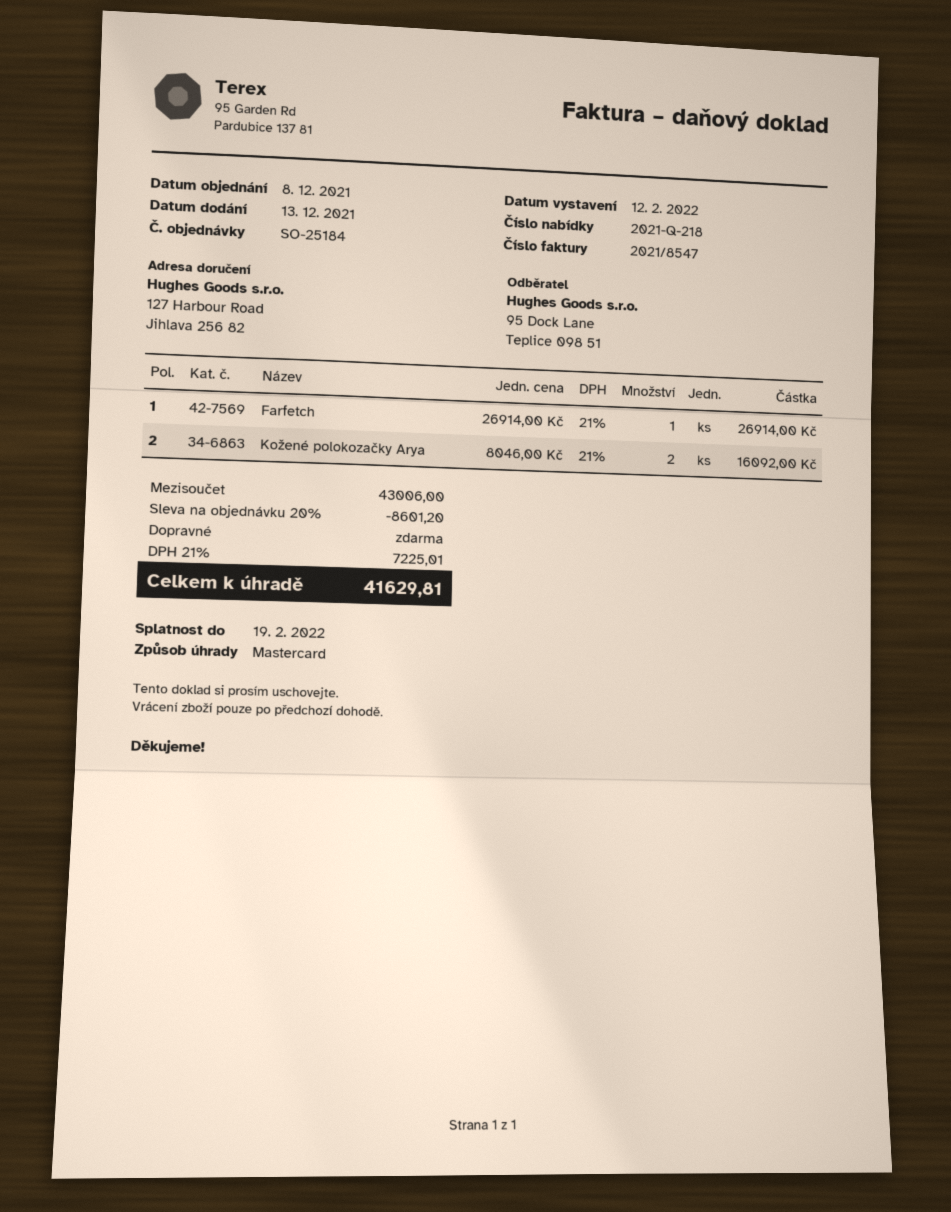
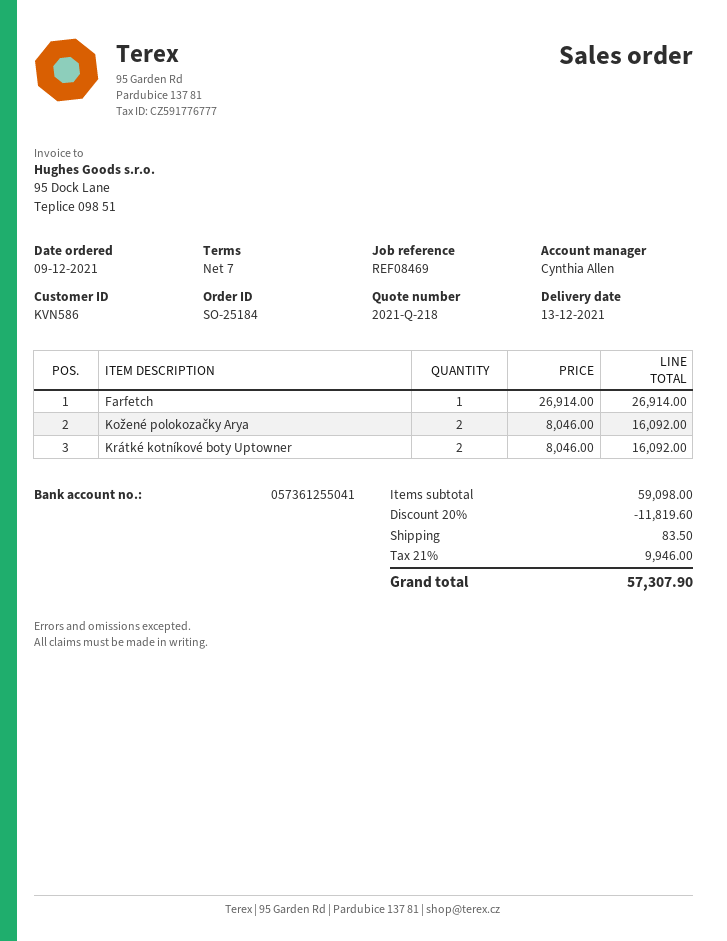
order date: 2021-12-08 -> 2021-12-09
Krátké kotníkové boty Uptowner: none -> 2 x 8046.00 = 16092.00
subtotal: 43006.00 -> 59098.00
discount: 20% = 8601.20 -> 20% = 11819.60
shipping: 0.00 -> 83.50
tax: 21% = 7225.01 -> 21% = 9946.00
total: 41629.81 -> 57307.90

